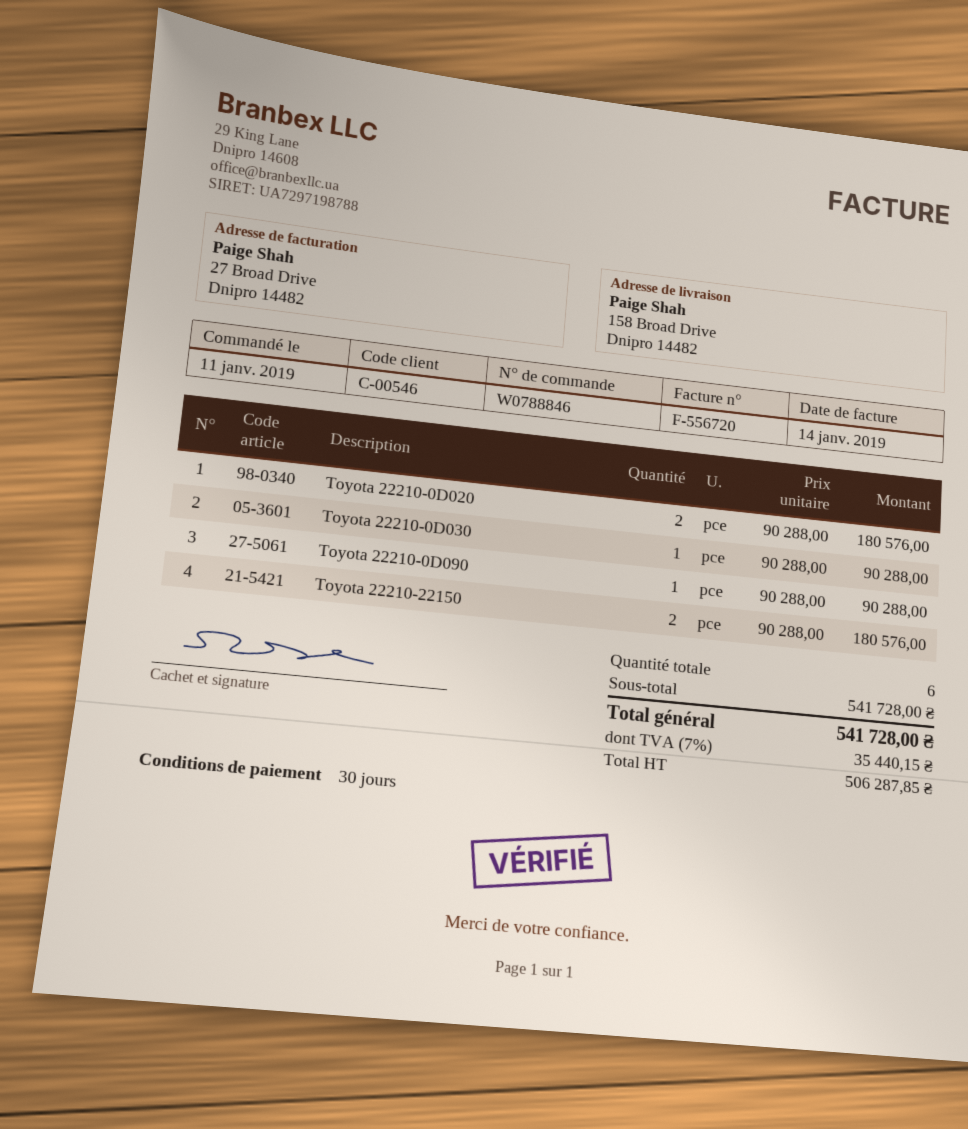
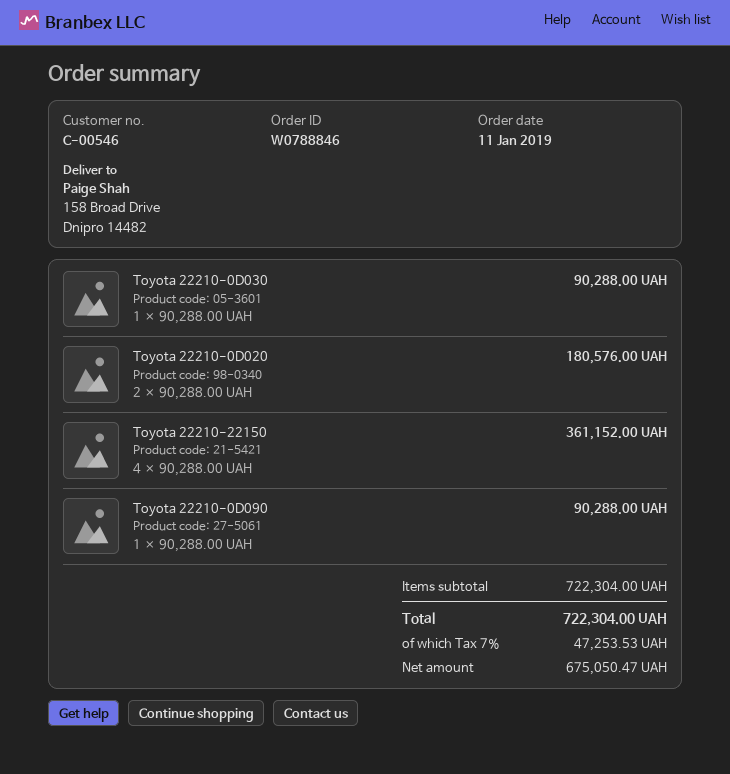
Toyota 22210-22150: 2 x 90288.00 = 180576.00 -> 4 x 90288.00 = 361152.00
subtotal: 541728.00 -> 722304.00
net: 506287.85 -> 675050.47
tax: 7% = 35440.15 -> 7% = 47253.53
total: 541728.00 -> 722304.00

